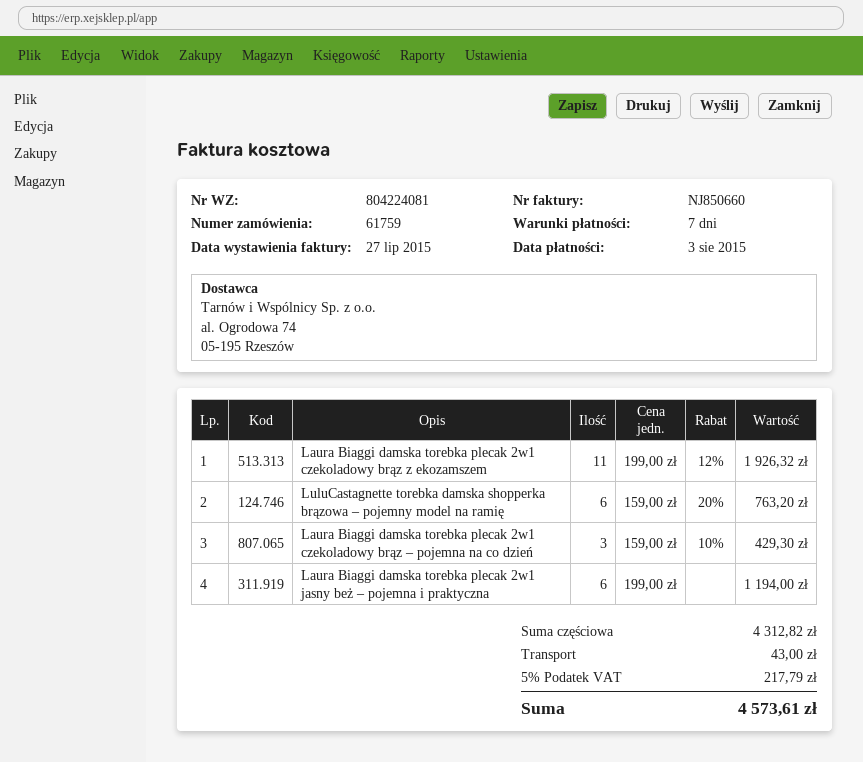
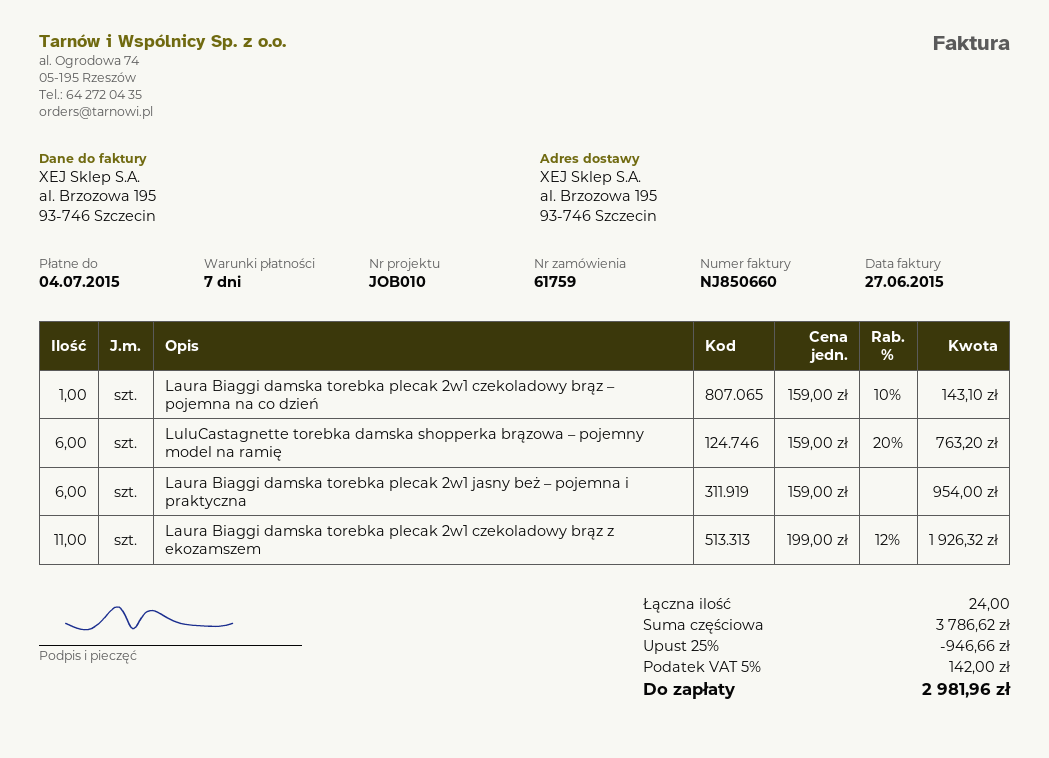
invoice date: 2015-07-27 -> 2015-06-27
due date: 2015-08-03 -> 2015-07-04
Laura Biaggi damska torebka plecak 2w1 czekoladowy brąz – pojemna na co dzień: 3 x 159.00 - 10% = 429.30 -> 1 x 159.00 - 10% = 143.10
Laura Biaggi damska torebka plecak 2w1 jasny beż – pojemna i praktyczna: 6 x 199.00 = 1194.00 -> 6 x 159.00 = 954.00
subtotal: 4312.82 -> 3786.62
discount: none -> 25% = 946.66
shipping: 43.00 -> none
tax: 5% = 217.79 -> 5% = 142.00
total: 4573.61 -> 2981.96

